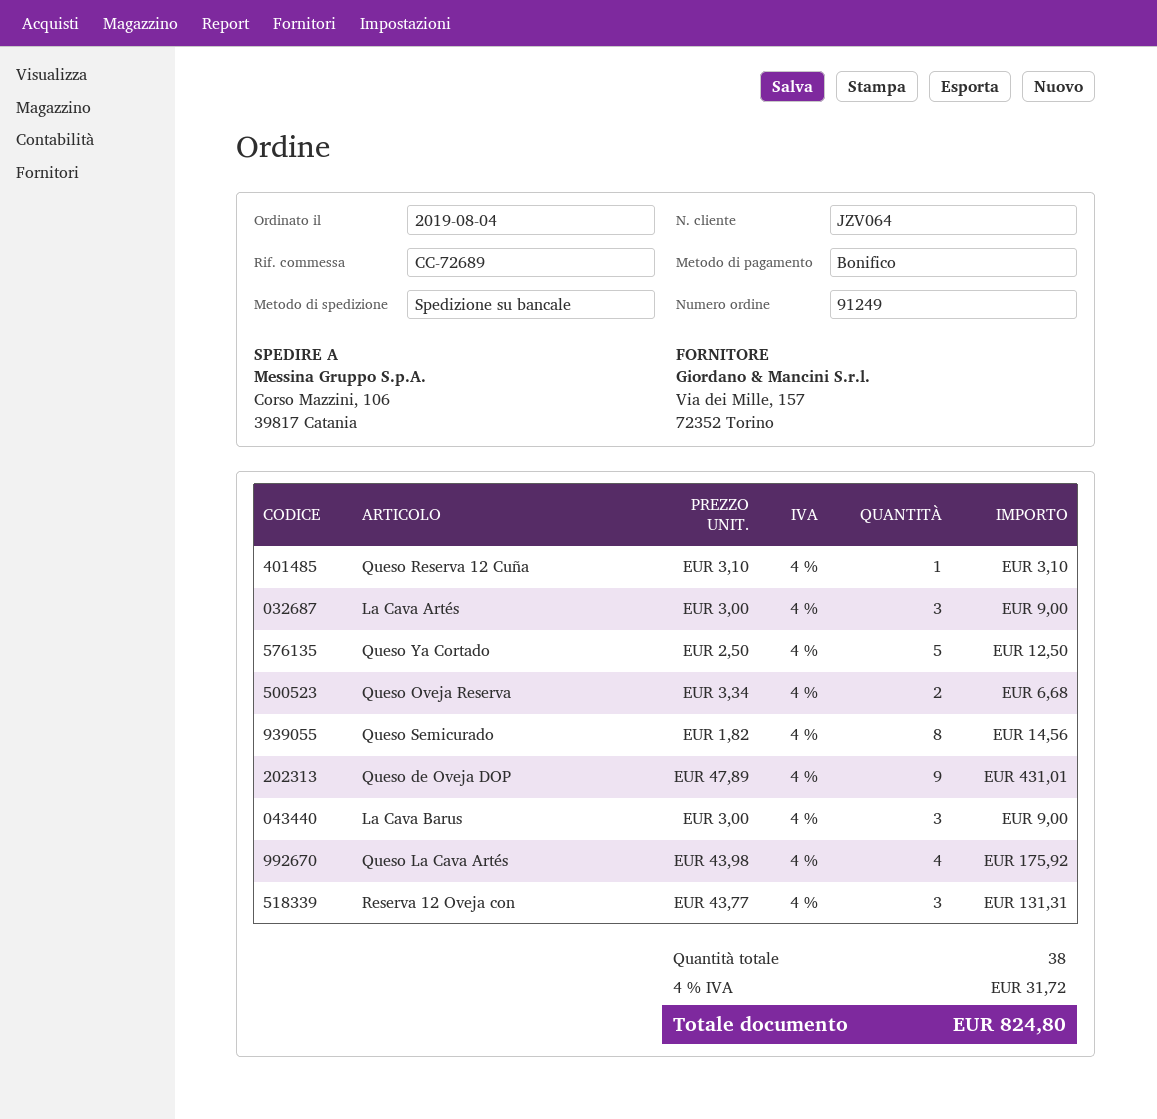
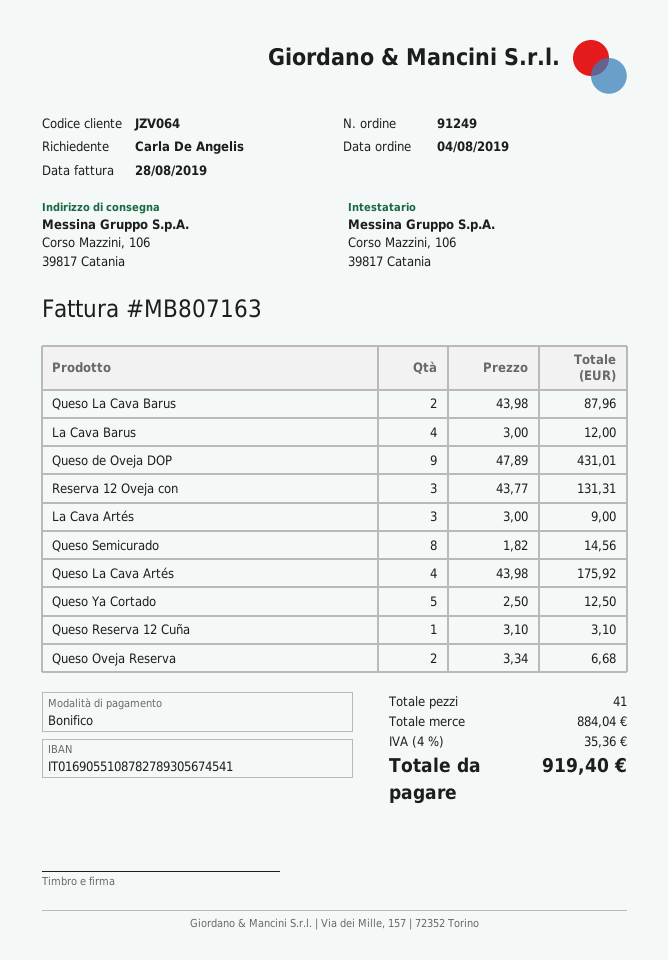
La Cava Barus: 3 x 3.00 = 9.00 -> 4 x 3.00 = 12.00
Queso La Cava Barus: none -> 2 x 43.98 = 87.96
total quantity: 38 -> 41
tax: 4% = 31.72 -> 4% = 35.36
total: 824.80 -> 919.40

